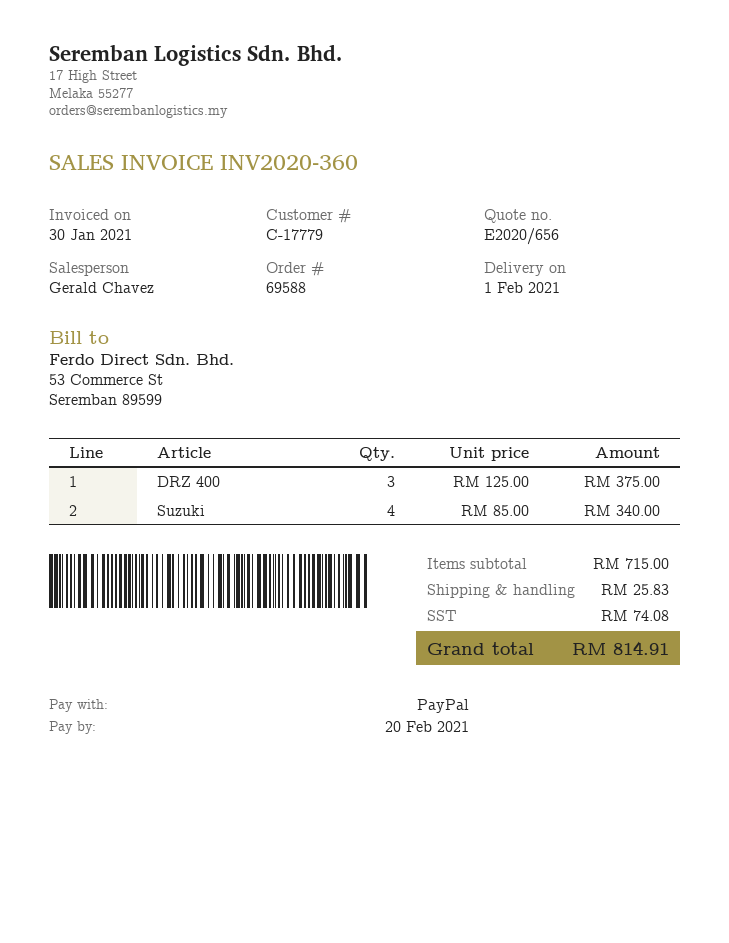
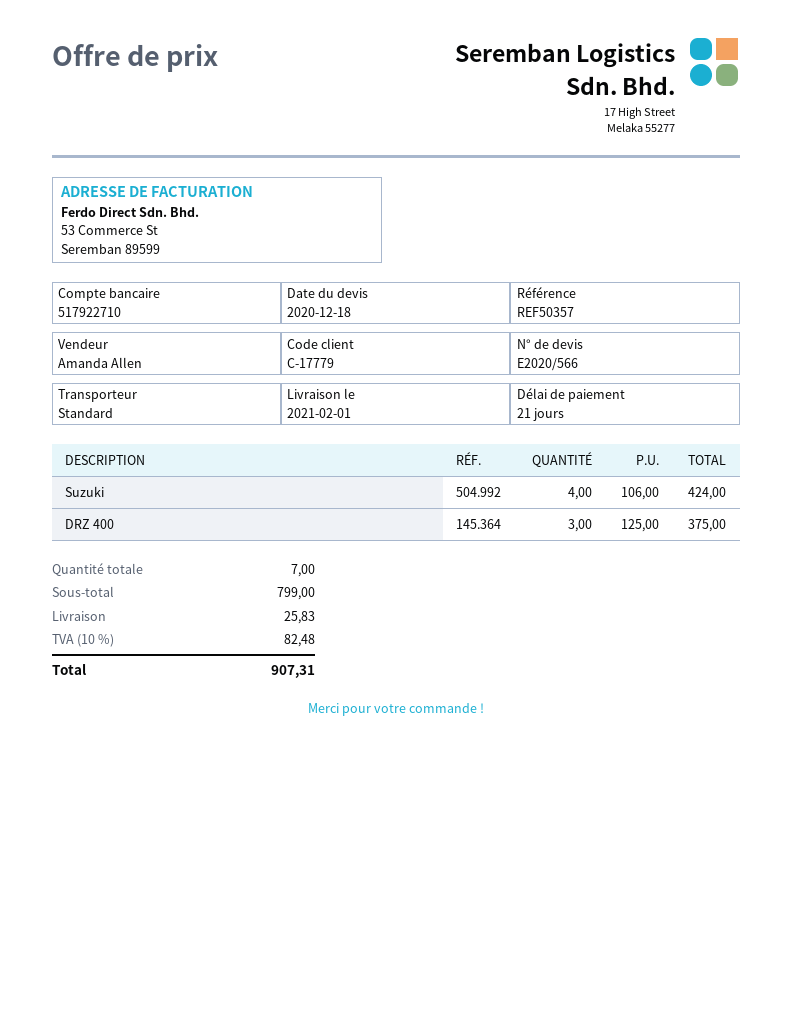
quote number: E2020/656 -> E2020/566
sales rep: Gerald Chavez -> Amanda Allen
Suzuki: 4 x 85.00 = 340.00 -> 4 x 106.00 = 424.00
subtotal: 715.00 -> 799.00
tax: 74.08 -> 82.48
total: 814.91 -> 907.31

